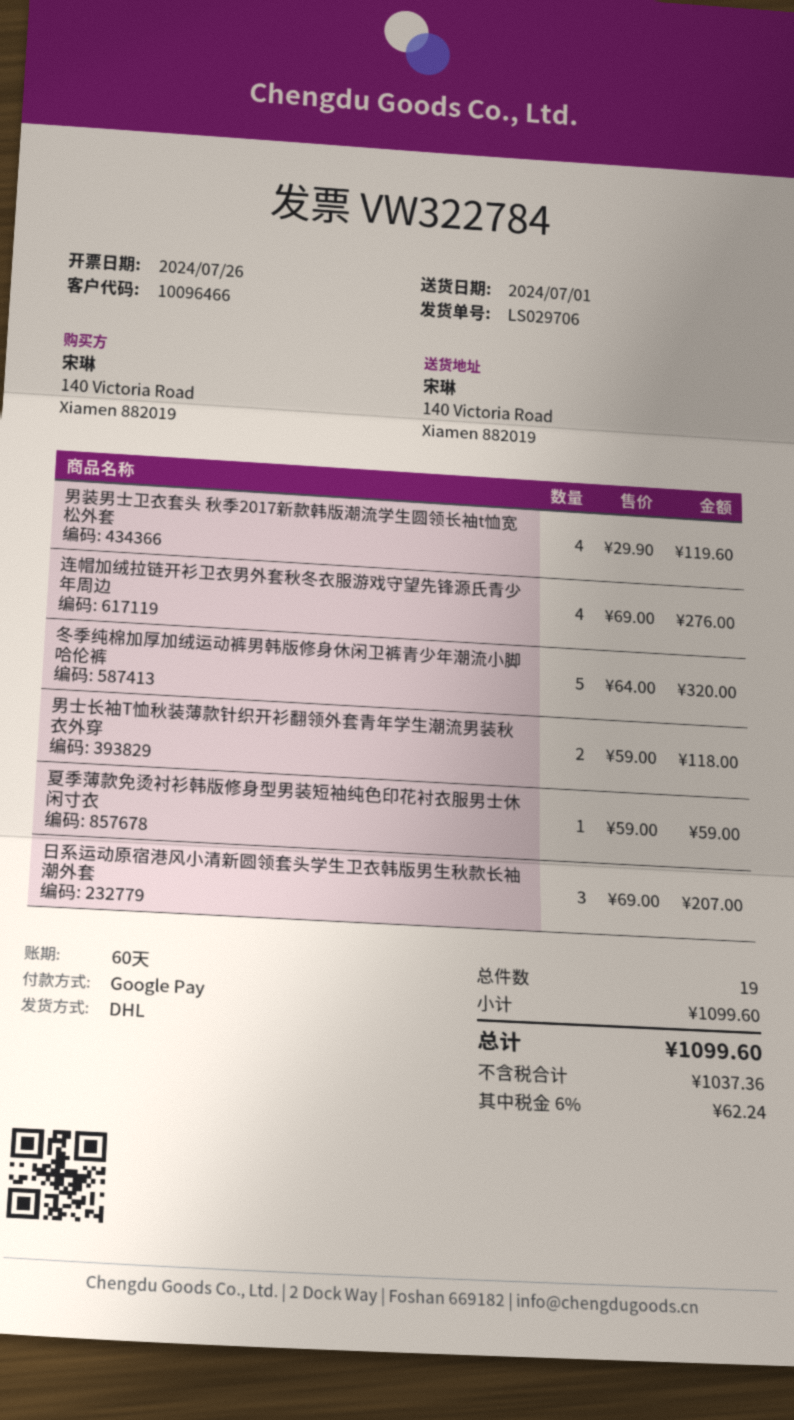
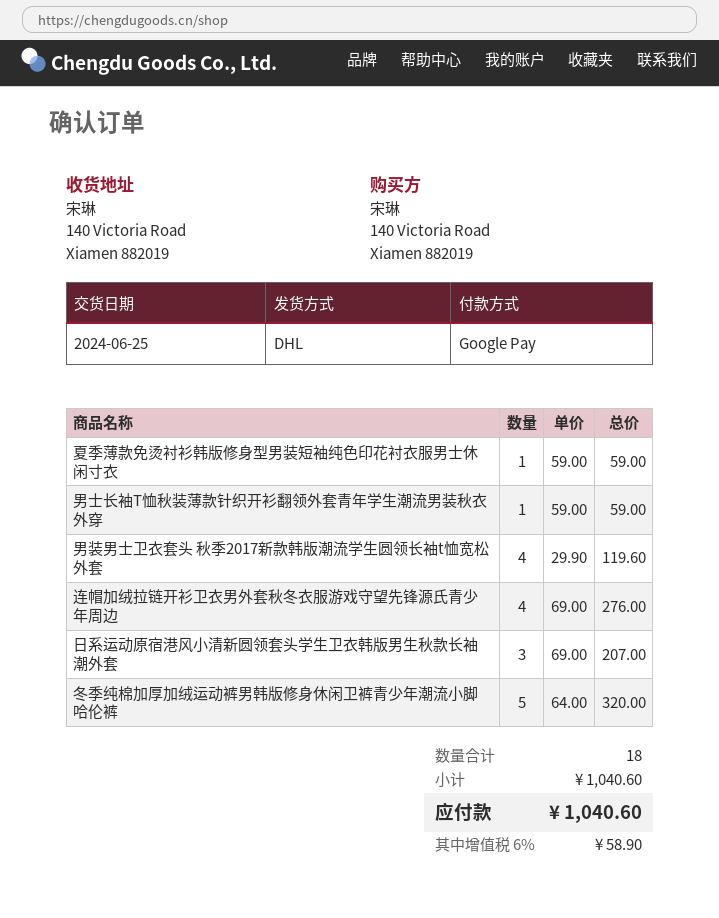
delivery date: 2024-07-01 -> 2024-06-25
男士长袖T恤秋装薄款针织开衫翻领外套青年学生潮流男装秋衣外穿: 2 x 59.00 = 118.00 -> 1 x 59.00 = 59.00
total quantity: 19 -> 18
subtotal: 1099.60 -> 1040.60
tax: 6% = 62.24 -> 6% = 58.90
total: 1099.60 -> 1040.60

